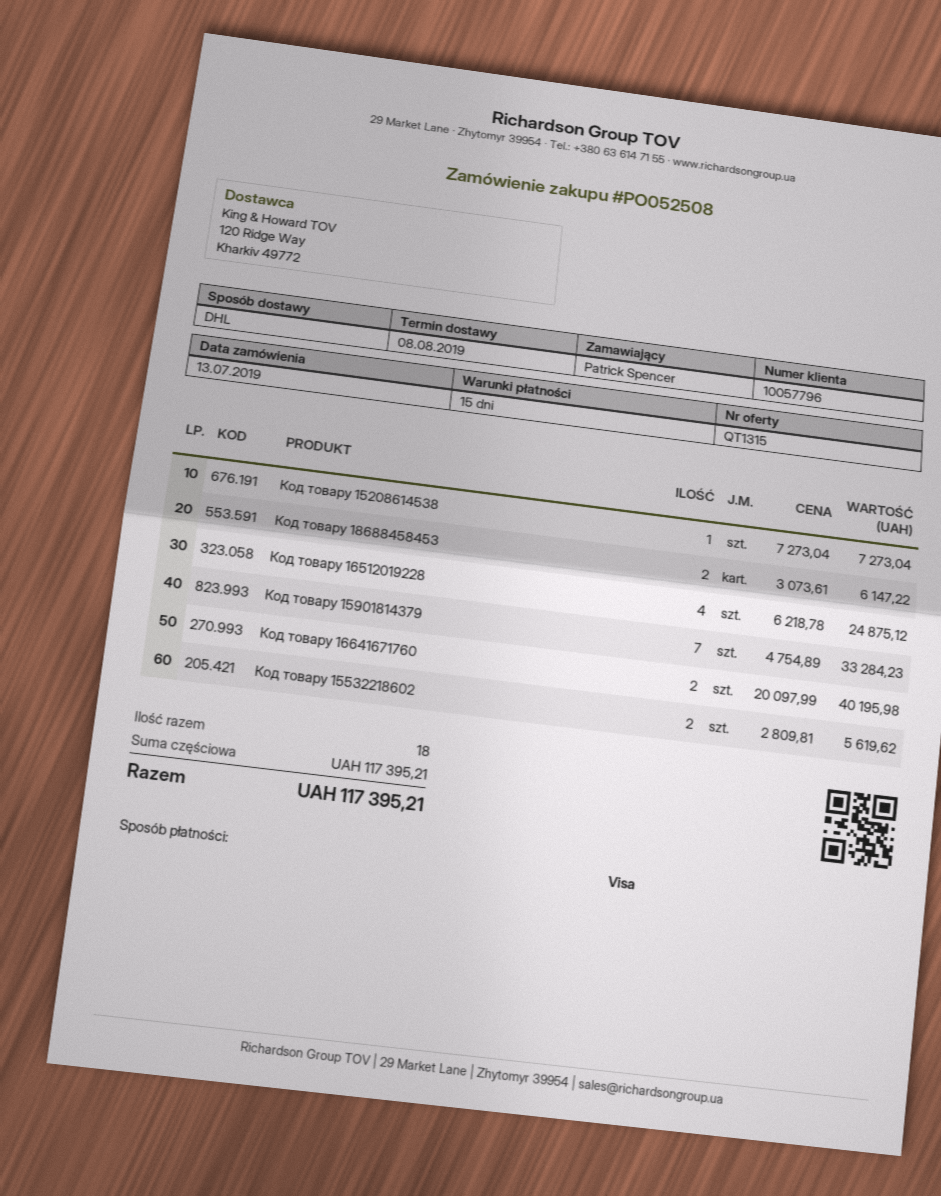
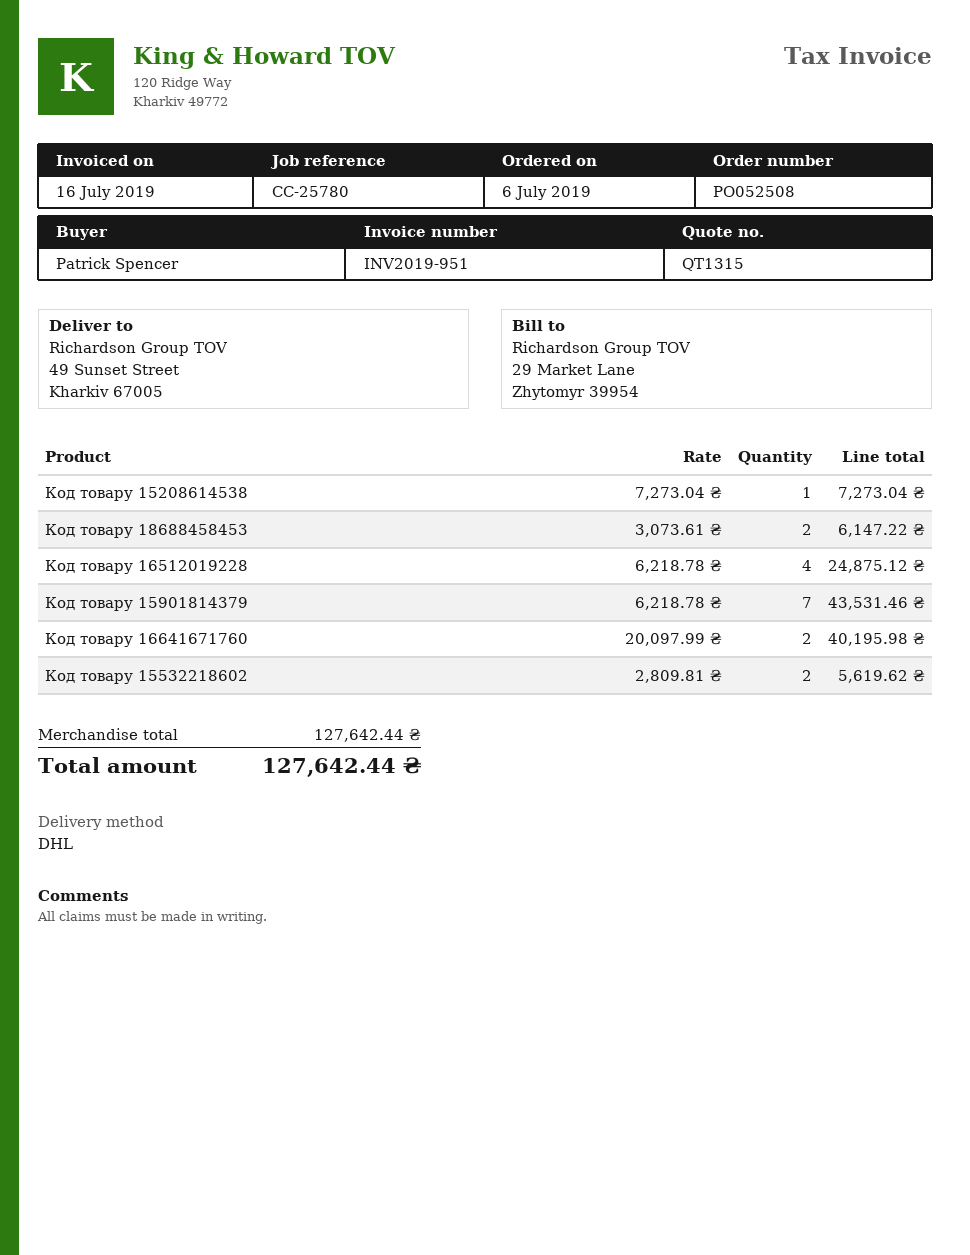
order date: 2019-07-13 -> 2019-07-06
Код товару 15901814379: 7 x 4754.89 = 33284.23 -> 7 x 6218.78 = 43531.46
subtotal: 117395.21 -> 127642.44
total: 117395.21 -> 127642.44

